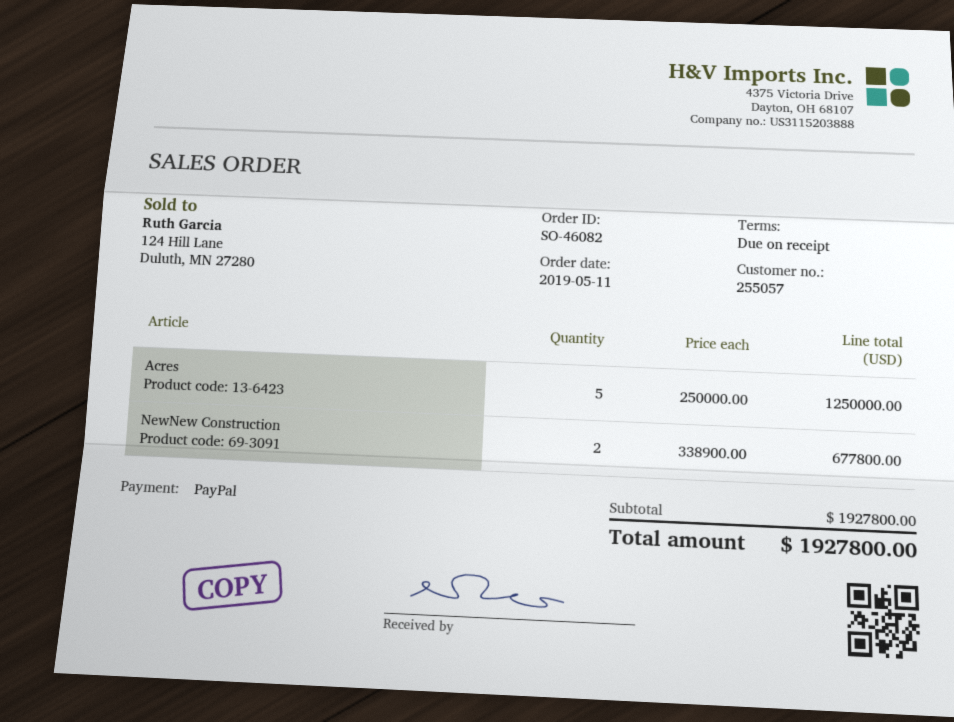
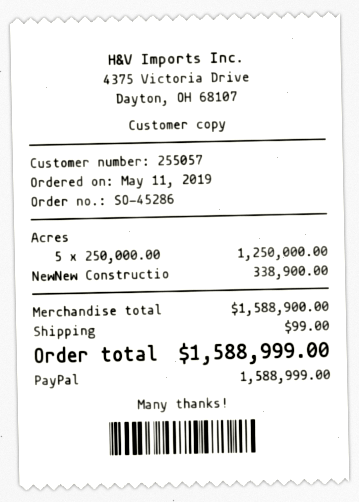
order number: SO-46082 -> SO-45286
NewNew Construction: 2 x 338900.00 = 677800.00 -> 1 x 338900.00 = 338900.00
subtotal: 1927800.00 -> 1588900.00
shipping: none -> 99.00
total: 1927800.00 -> 1588999.00

